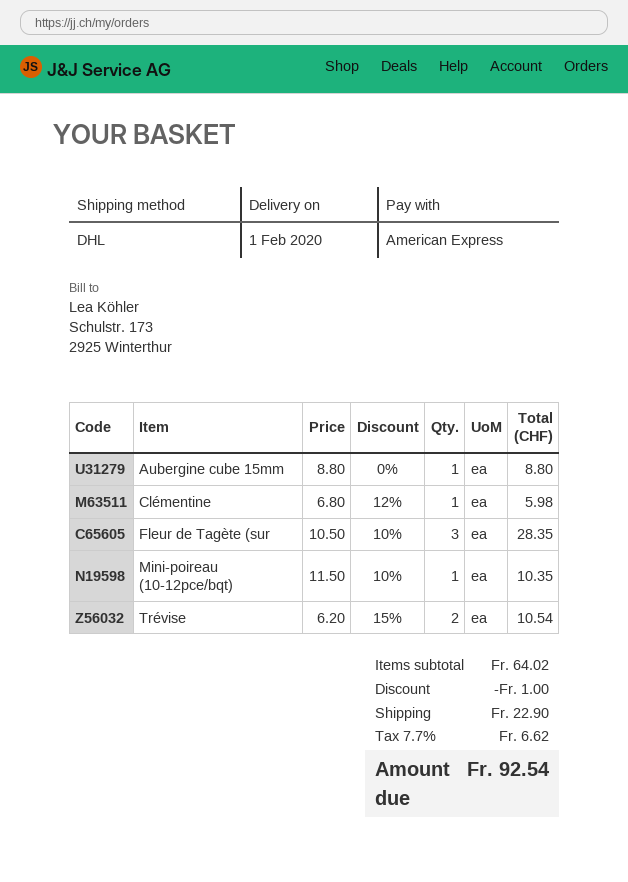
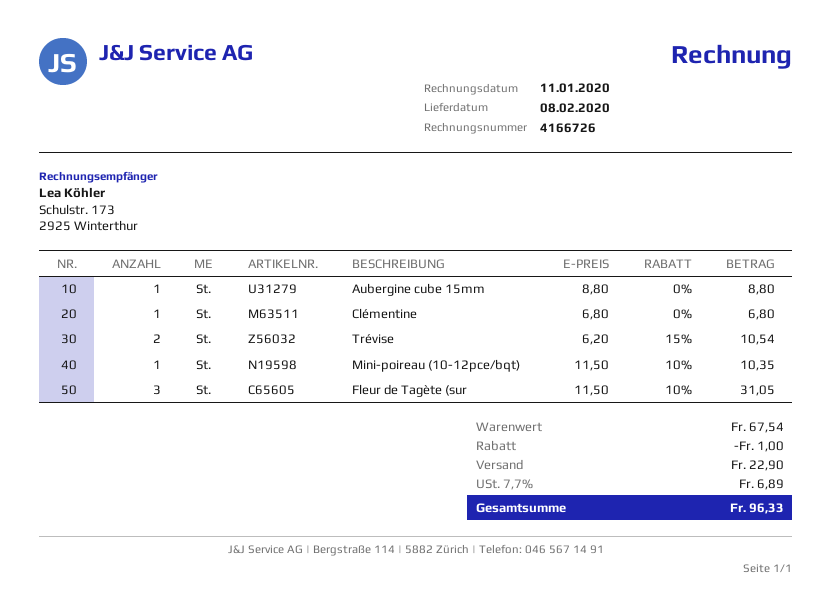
delivery date: 2020-02-01 -> 2020-02-08
Clémentine: 1 x 6.80 - 12% = 5.98 -> 1 x 6.80 = 6.80
Fleur de Tagète (sur: 3 x 10.50 - 10% = 28.35 -> 3 x 11.50 - 10% = 31.05
subtotal: 64.02 -> 67.54
tax: 7.7% = 6.62 -> 7.7% = 6.89
total: 92.54 -> 96.33

